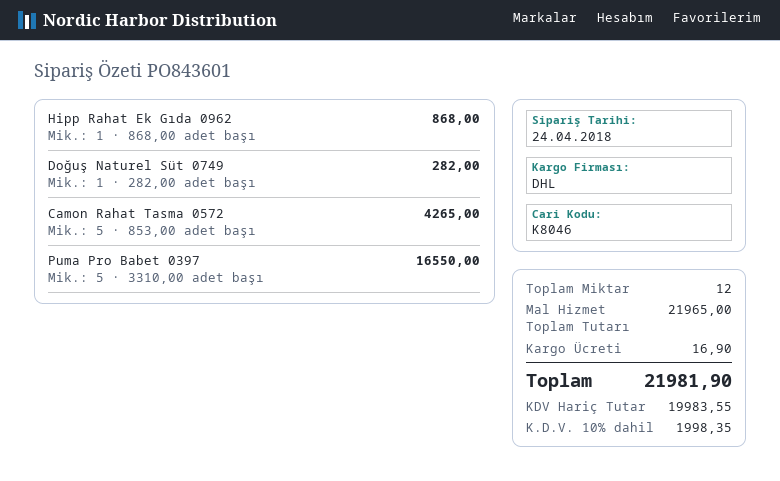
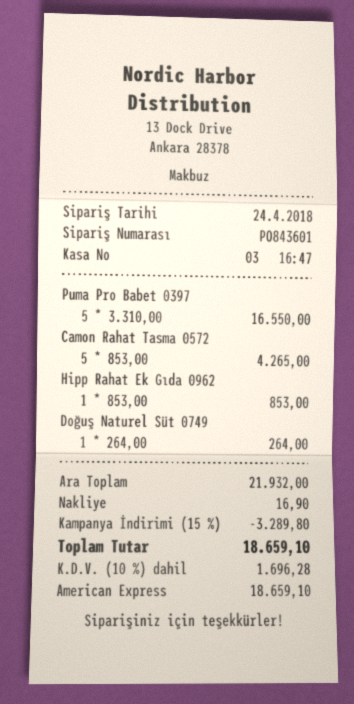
Hipp Rahat Ek Gıda 0962: 1 x 868.00 = 868.00 -> 1 x 853.00 = 853.00
Doğuş Naturel Süt 0749: 1 x 282.00 = 282.00 -> 1 x 264.00 = 264.00
subtotal: 21965.00 -> 21932.00
discount: none -> 15% = 3289.80
tax: 10% = 1998.35 -> 10% = 1696.28
total: 21981.90 -> 18659.10

